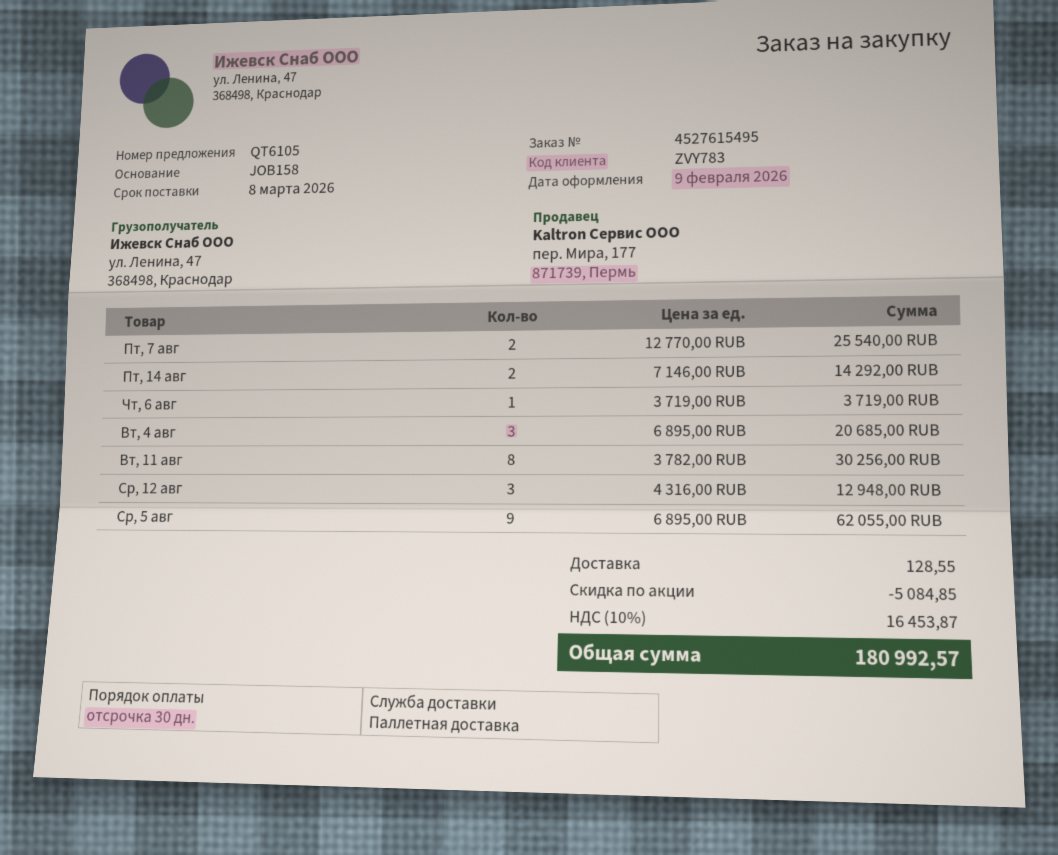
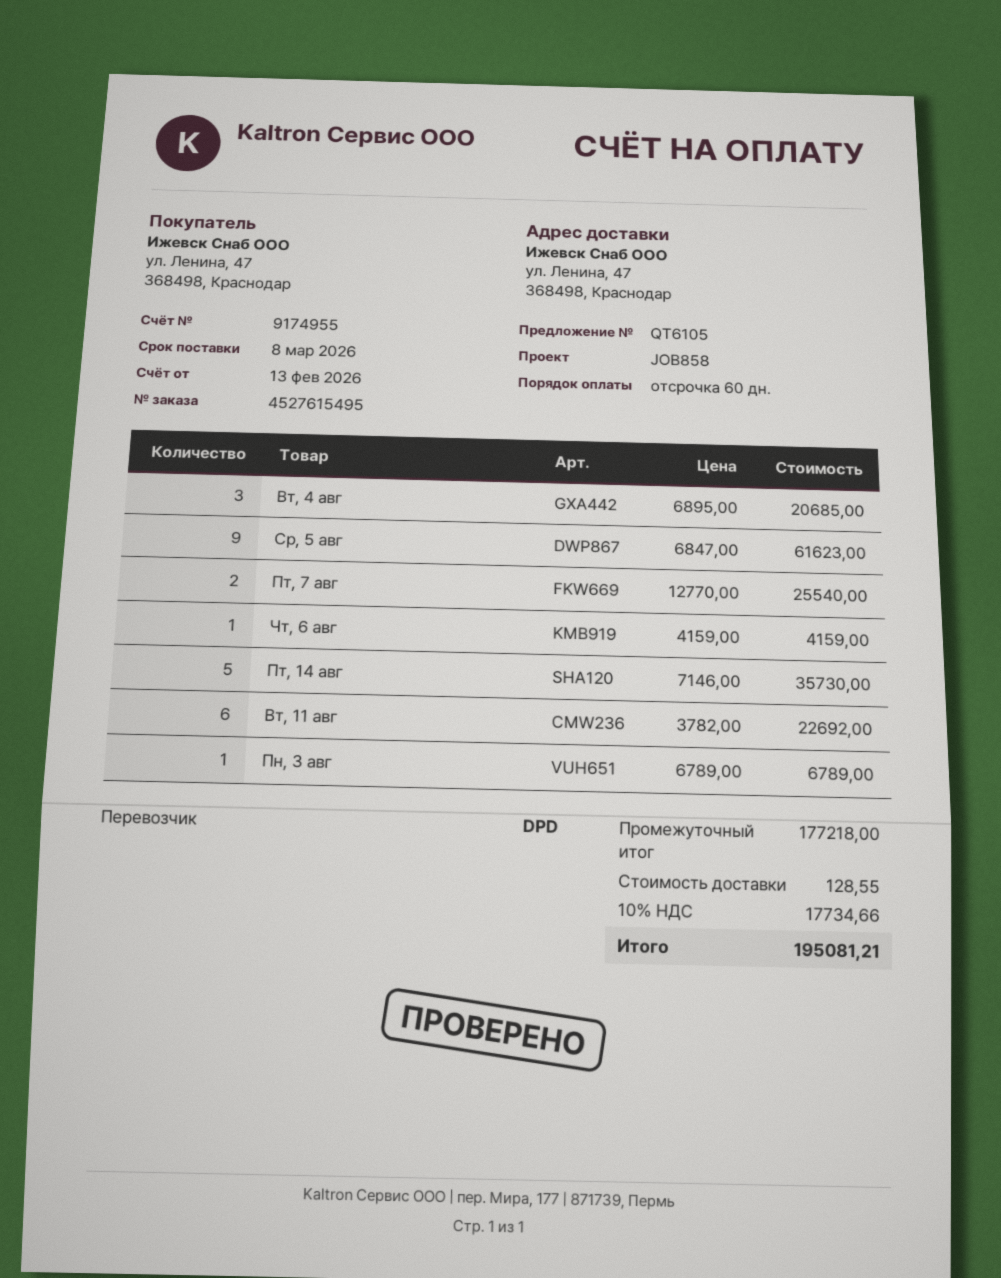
payment terms: 30 days -> 60 days
reference: JOB158 -> JOB858
shipping method: pallet freight -> DPD
Пт, 14 авг: 2 x 7146.00 = 14292.00 -> 5 x 7146.00 = 35730.00
Чт, 6 авг: 1 x 3719.00 = 3719.00 -> 1 x 4159.00 = 4159.00
Вт, 11 авг: 8 x 3782.00 = 30256.00 -> 6 x 3782.00 = 22692.00
Ср, 12 авг: 3 x 4316.00 = 12948.00 -> none
Ср, 5 авг: 9 x 6895.00 = 62055.00 -> 9 x 6847.00 = 61623.00
Пн, 3 авг: none -> 1 x 6789.00 = 6789.00
discount: 5084.85 -> none
tax: 10% = 16453.87 -> 10% = 17734.66
total: 180992.57 -> 195081.21

